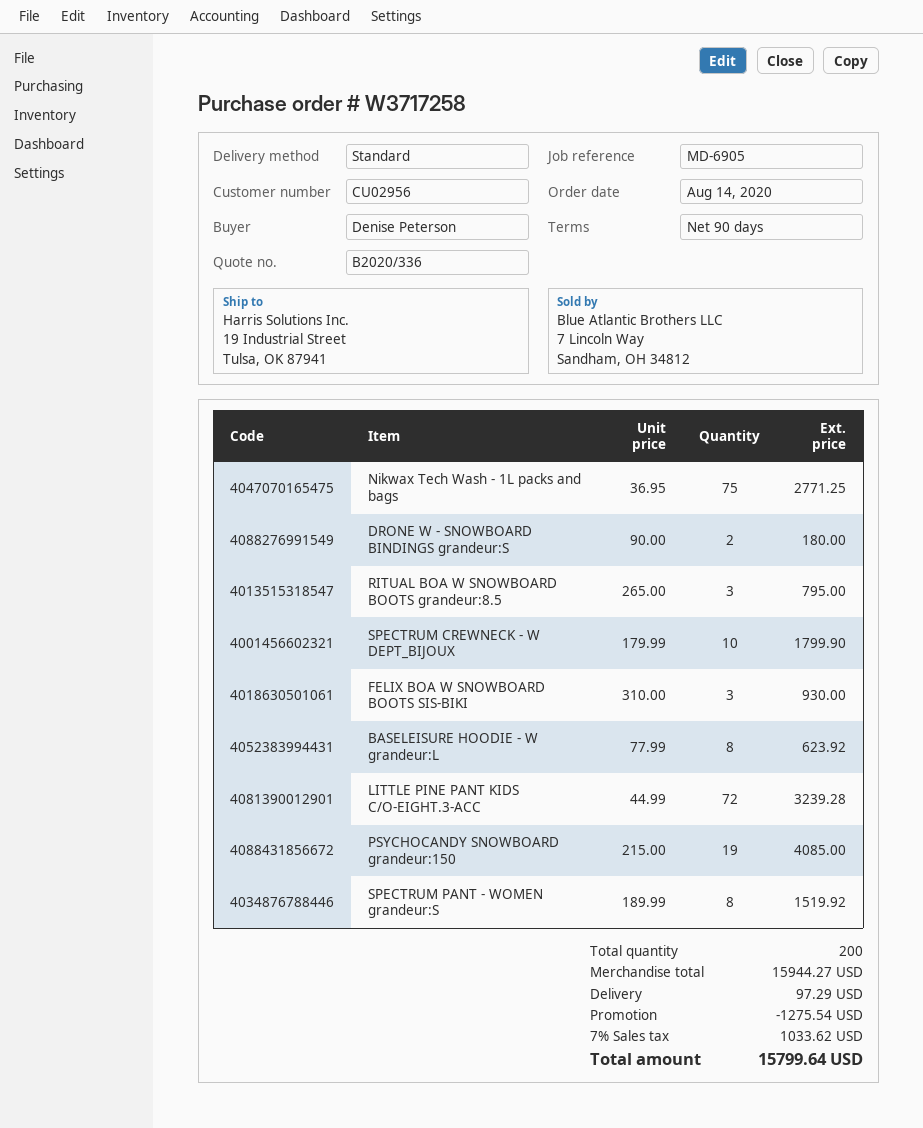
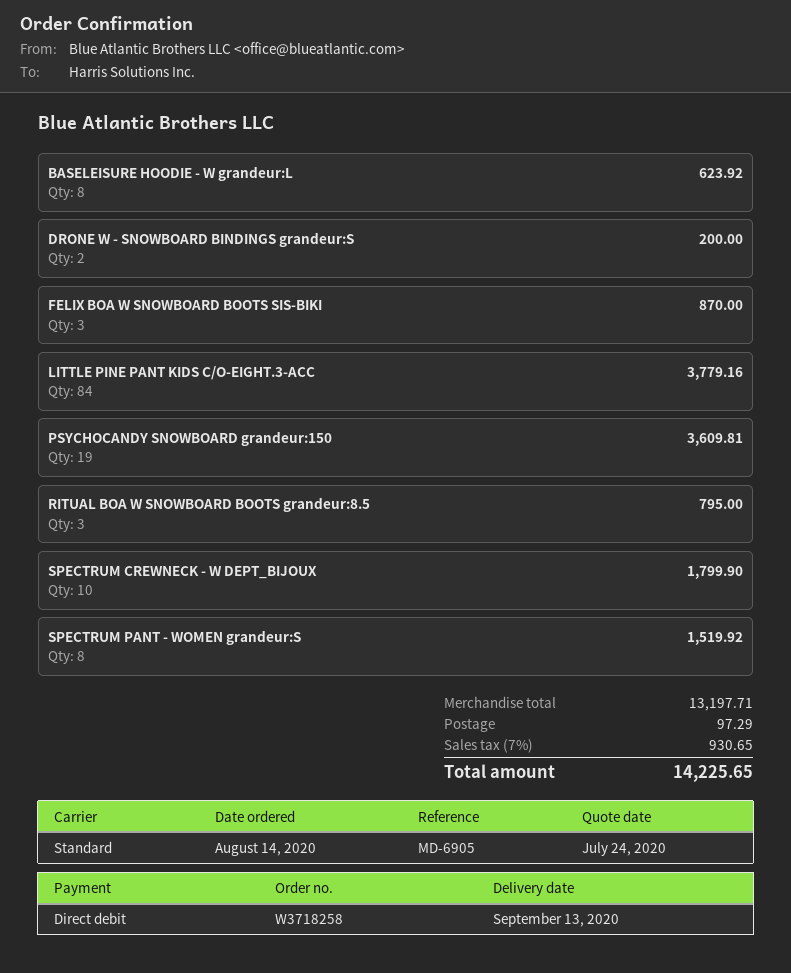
order number: W3717258 -> W3718258
Nikwax Tech Wash - 1L packs and bags: 75 for 2771.25 -> none
DRONE W - SNOWBOARD BINDINGS grandeur:S: 2 for 180.00 -> 2 for 200.00
FELIX BOA W SNOWBOARD BOOTS SIS-BIKI: 3 for 930.00 -> 3 for 870.00
LITTLE PINE PANT KIDS C/O-EIGHT.3-ACC: 72 for 3239.28 -> 84 for 3779.16
PSYCHOCANDY SNOWBOARD grandeur:150: 19 for 4085.00 -> 19 for 3609.81
subtotal: 15944.27 -> 13197.71
discount: 1275.54 -> none
tax: 7% = 1033.62 -> 7% = 930.65
total: 15799.64 -> 14225.65

